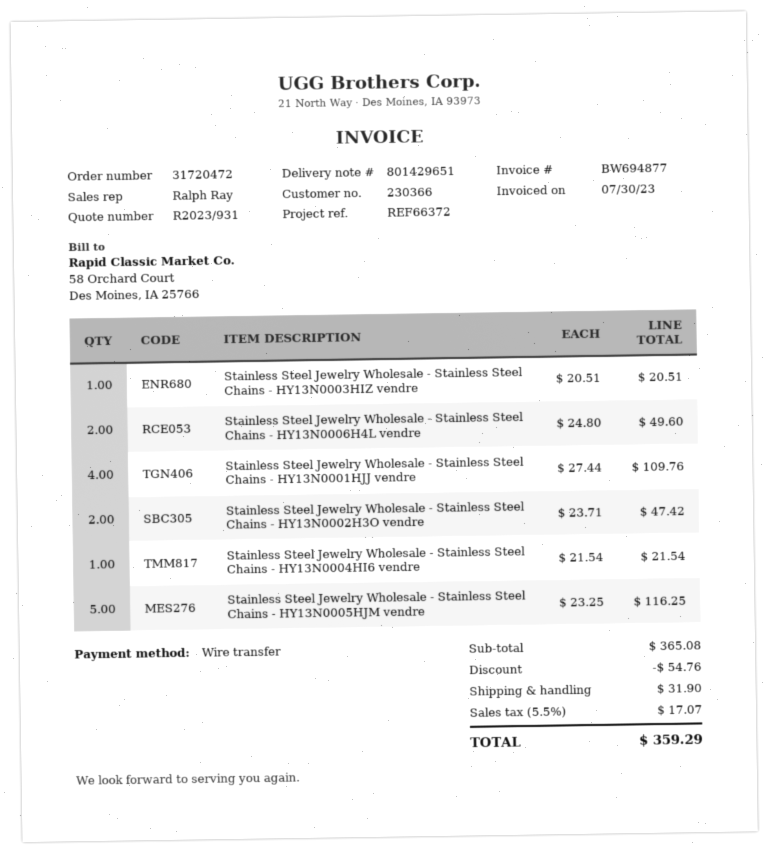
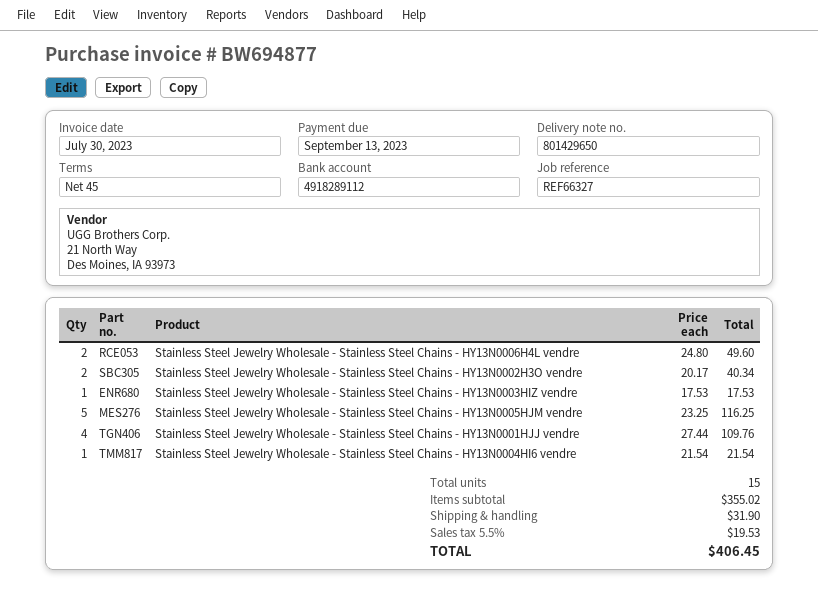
delivery note number: 801429651 -> 801429650
reference: REF66372 -> REF66327
Stainless Steel Jewelry Wholesale - Stainless Steel Chains - HY13N0003HIZ vendre: 1 x 20.51 = 20.51 -> 1 x 17.53 = 17.53
Stainless Steel Jewelry Wholesale - Stainless Steel Chains - HY13N0002H3O vendre: 2 x 23.71 = 47.42 -> 2 x 20.17 = 40.34
subtotal: 365.08 -> 355.02
discount: 54.76 -> none
tax: 5.5% = 17.07 -> 5.5% = 19.53
total: 359.29 -> 406.45

